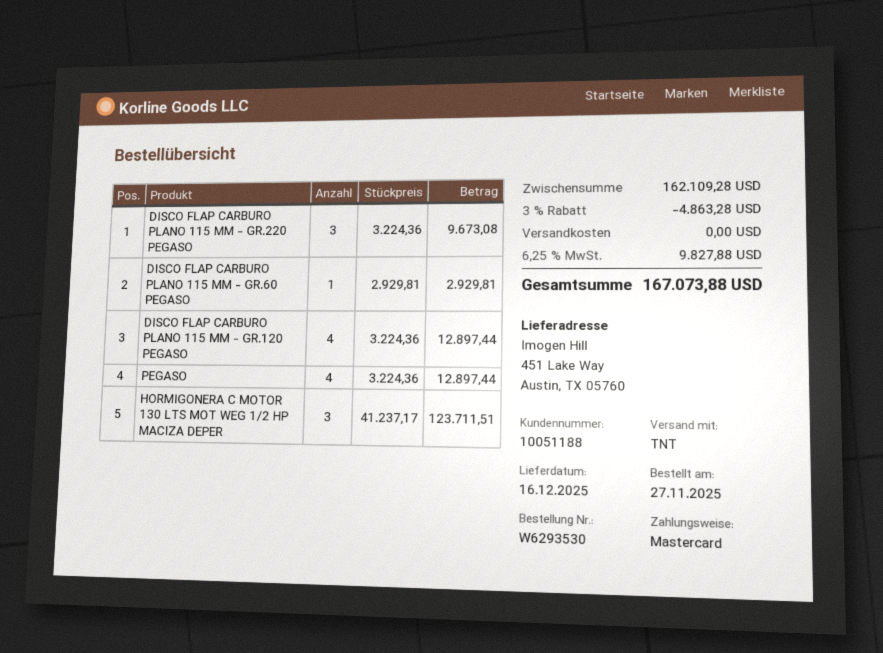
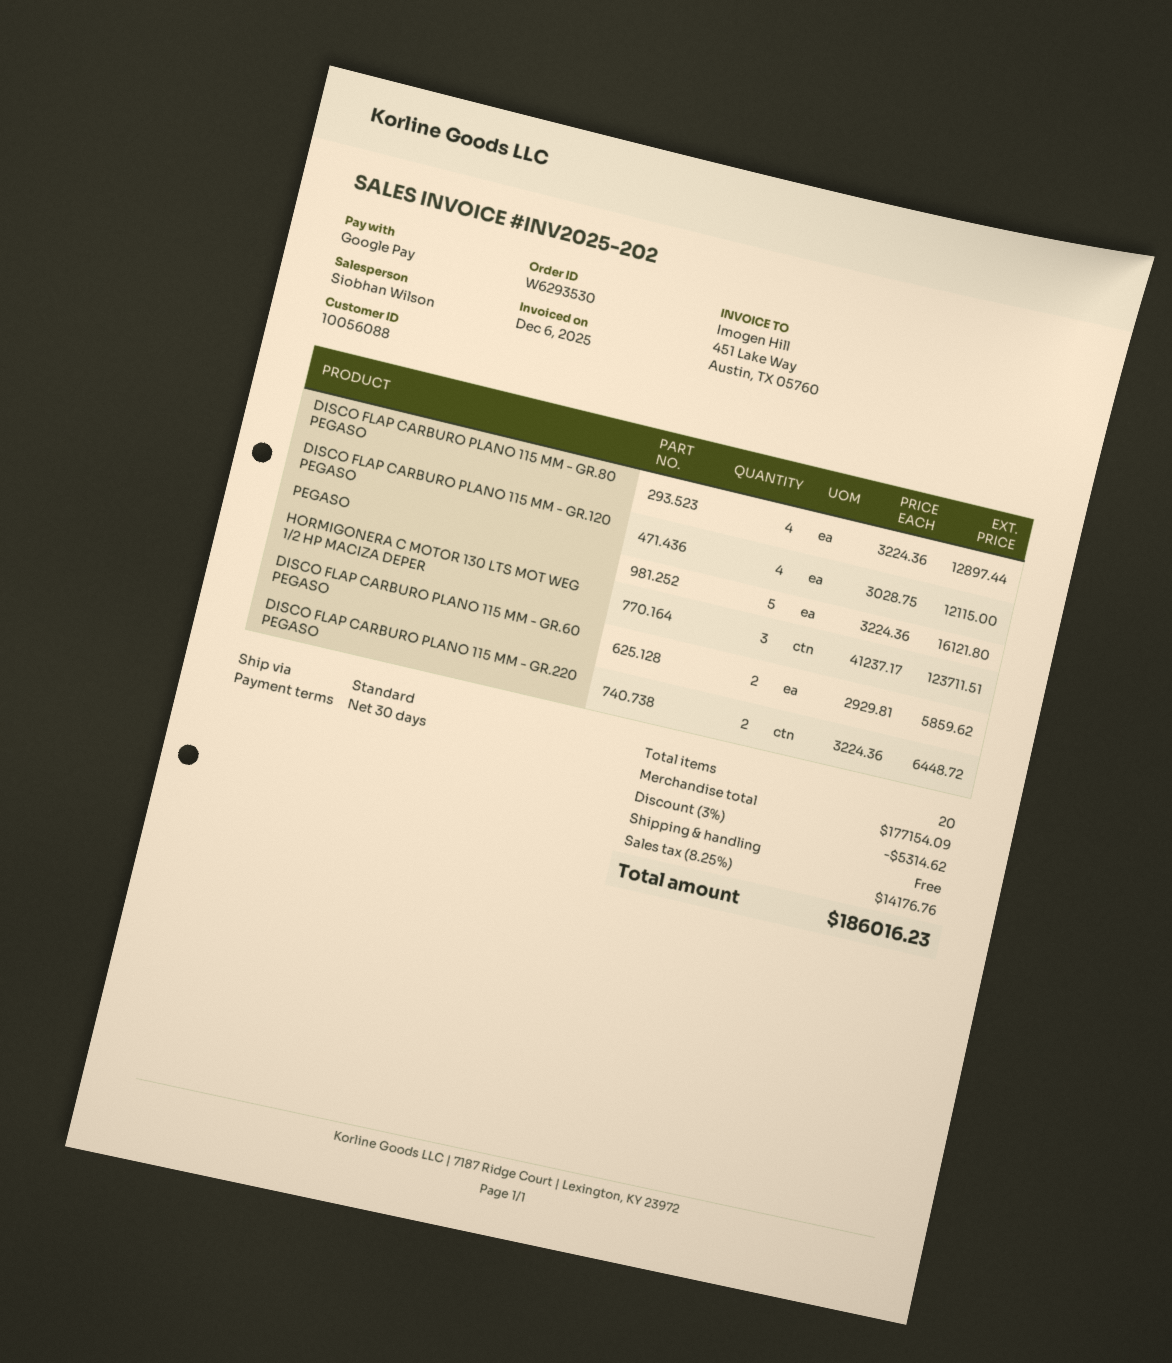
customer number: 10051188 -> 10056088
payment method: Mastercard -> Google Pay
shipping method: TNT -> standard
DISCO FLAP CARBURO PLANO 115 MM - GR.220 PEGASO: 3 x 3224.36 = 9673.08 -> 2 x 3224.36 = 6448.72
DISCO FLAP CARBURO PLANO 115 MM - GR.60 PEGASO: 1 x 2929.81 = 2929.81 -> 2 x 2929.81 = 5859.62
DISCO FLAP CARBURO PLANO 115 MM - GR.120 PEGASO: 4 x 3224.36 = 12897.44 -> 4 x 3028.75 = 12115.00
PEGASO: 4 x 3224.36 = 12897.44 -> 5 x 3224.36 = 16121.80
DISCO FLAP CARBURO PLANO 115 MM - GR.80 PEGASO: none -> 4 x 3224.36 = 12897.44
subtotal: 162109.28 -> 177154.09
discount: 3% = 4863.28 -> 3% = 5314.62
tax: 6.25% = 9827.88 -> 8.25% = 14176.76
total: 167073.88 -> 186016.23

